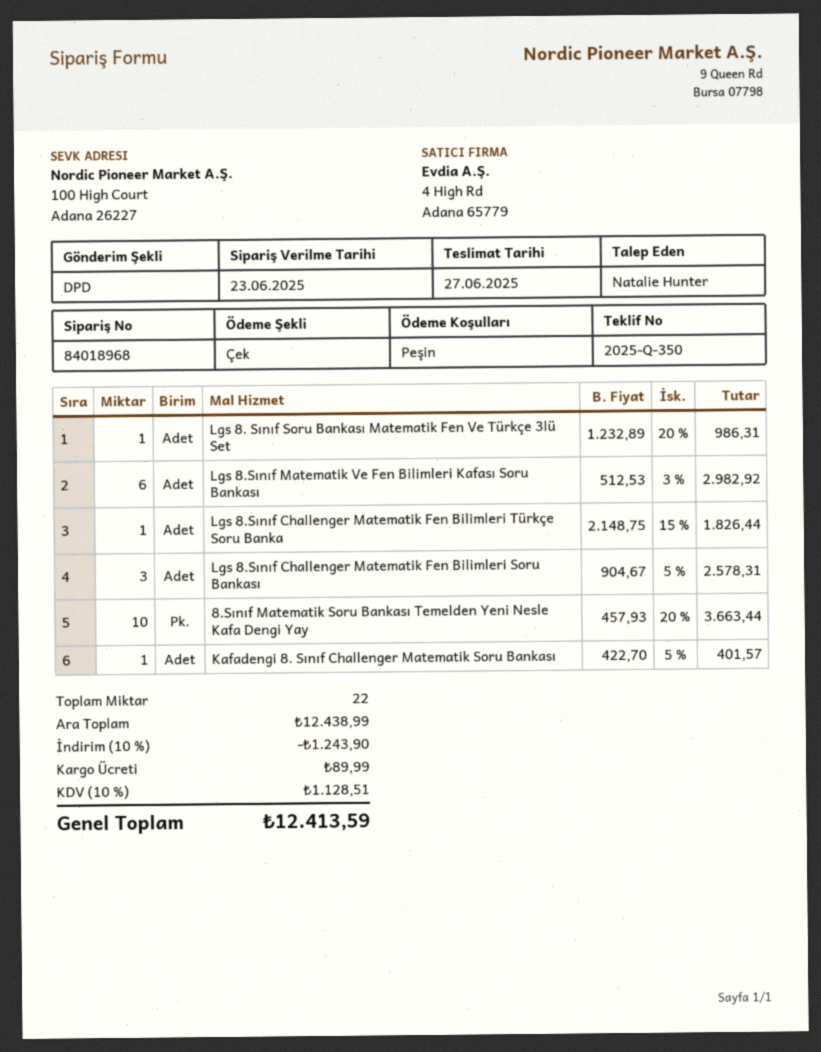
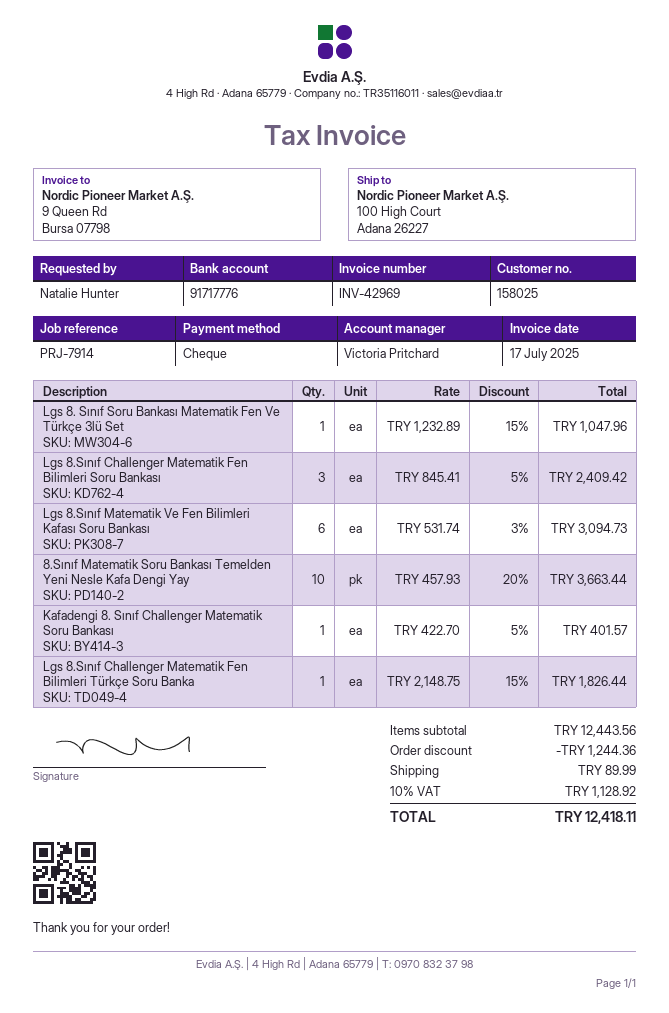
Lgs 8. Sınıf Soru Bankası Matematik Fen Ve Türkçe 3lü Set: 1 x 1232.89 - 20% = 986.31 -> 1 x 1232.89 - 15% = 1047.96
Lgs 8.Sınıf Matematik Ve Fen Bilimleri Kafası Soru Bankası: 6 x 512.53 - 3% = 2982.92 -> 6 x 531.74 - 3% = 3094.73
Lgs 8.Sınıf Challenger Matematik Fen Bilimleri Soru Bankası: 3 x 904.67 - 5% = 2578.31 -> 3 x 845.41 - 5% = 2409.42
subtotal: 12438.99 -> 12443.56
discount: 1243.90 -> 1244.36
tax: 10% = 1128.51 -> 10% = 1128.92
total: 12413.59 -> 12418.11

